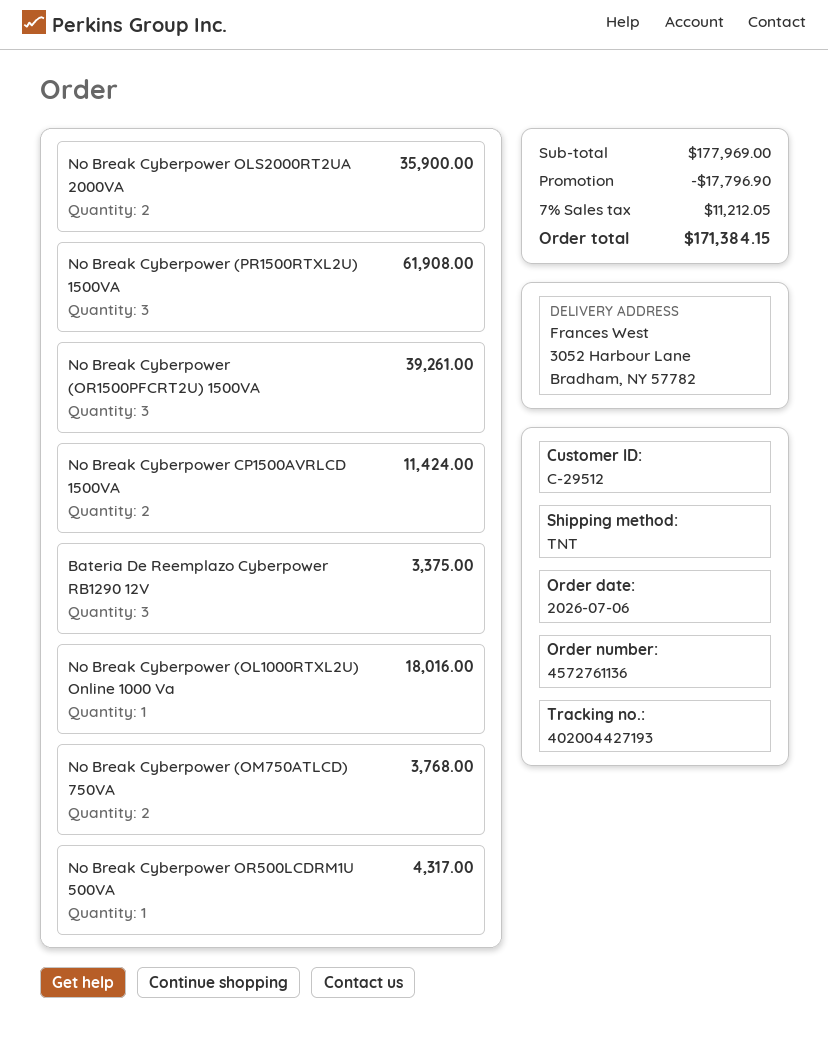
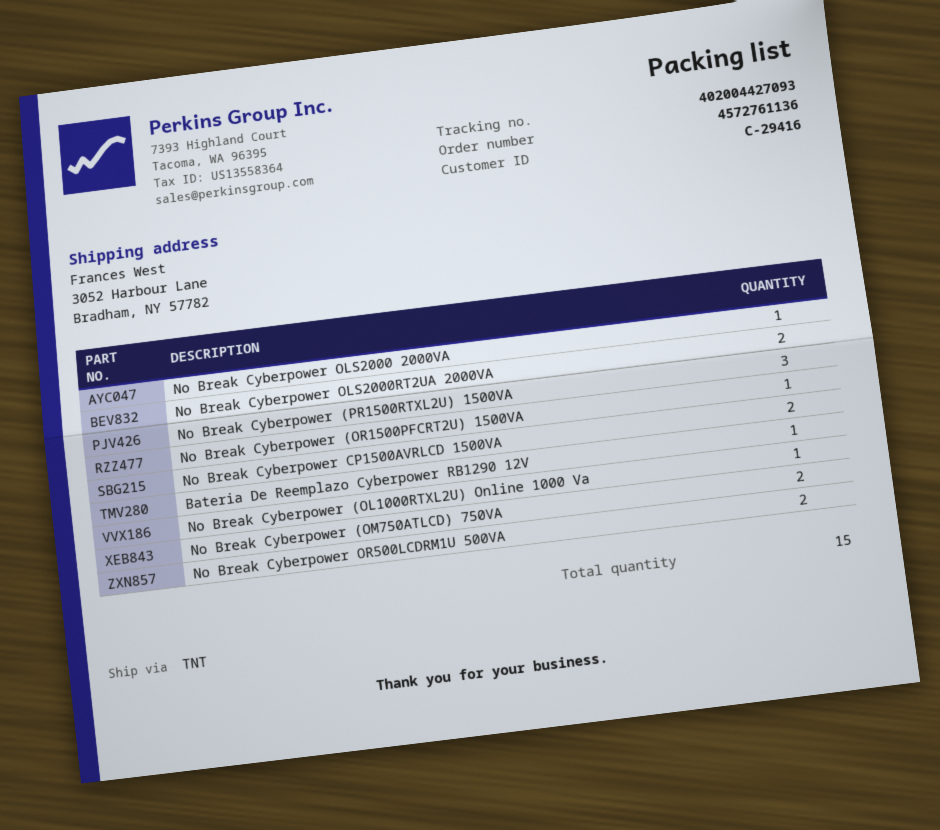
customer number: C-29512 -> C-29416
tracking number: 402004427193 -> 402004427093
No Break Cyberpower (OR1500PFCRT2U) 1500VA: 3 -> 1
Bateria De Reemplazo Cyberpower RB1290 12V: 3 -> 1
No Break Cyberpower OR500LCDRM1U 500VA: 1 -> 2
No Break Cyberpower OLS2000 2000VA: none -> 1

